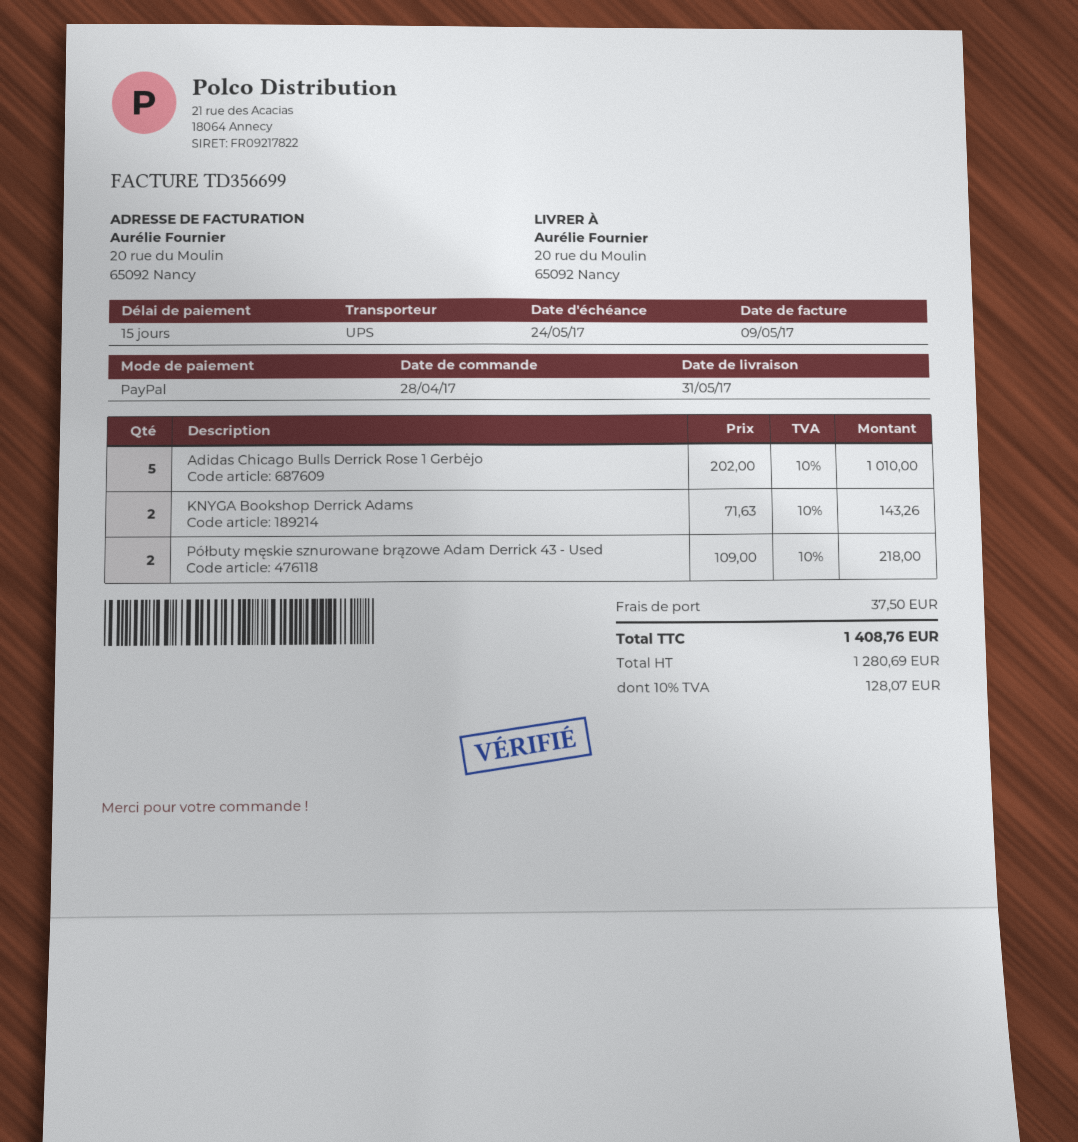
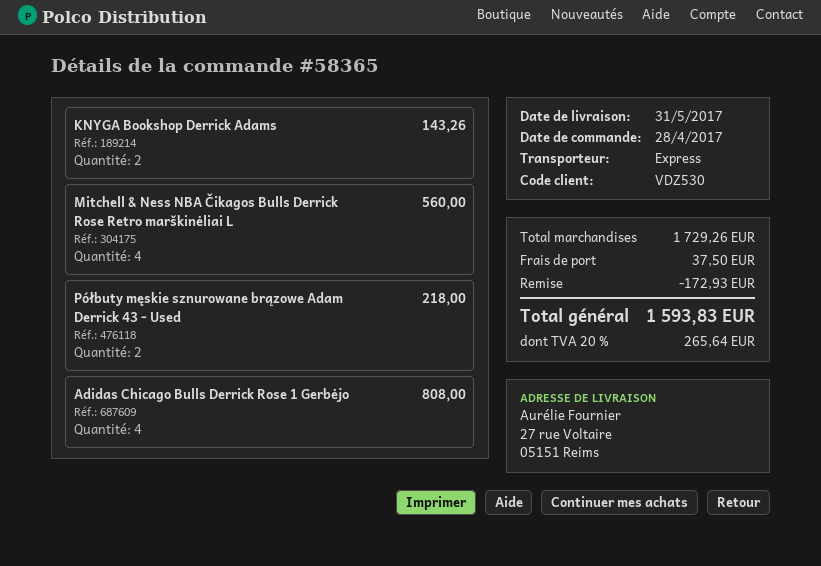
shipping method: UPS -> express
ship to: 20 rue du Moulin, 65092 Nancy -> 27 rue Voltaire, 05151 Reims
Adidas Chicago Bulls Derrick Rose 1 Gerbėjo: 5 for 1010.00 -> 4 for 808.00
Mitchell & Ness NBA Čikagos Bulls Derrick Rose Retro marškinėliai L: none -> 4 for 560.00
discount: none -> 172.93
tax: 10% = 128.07 -> 20% = 265.64
total: 1408.76 -> 1593.83

